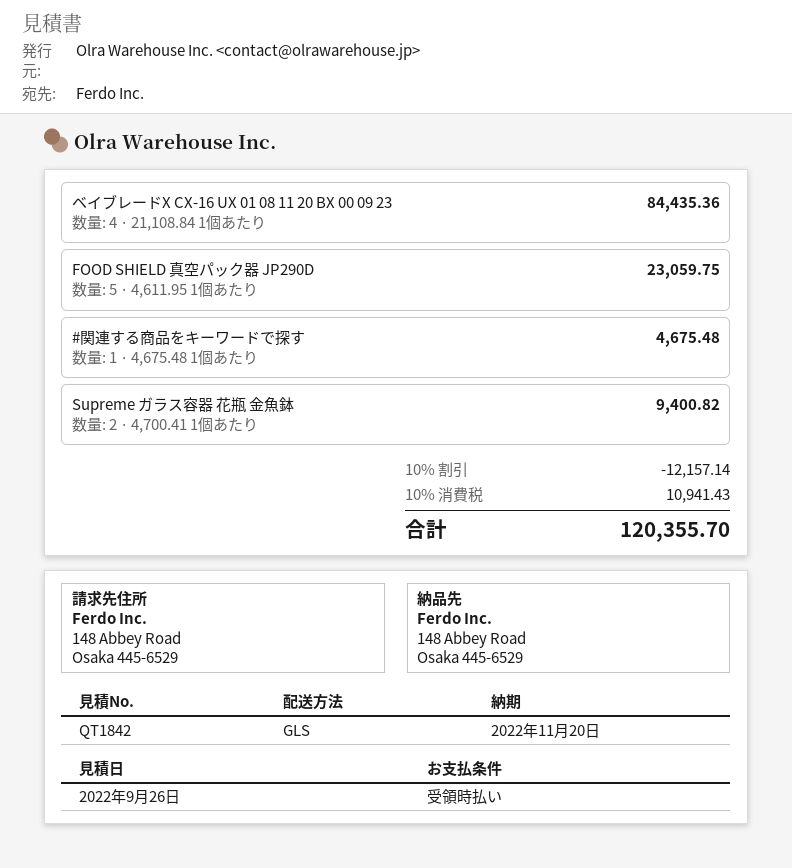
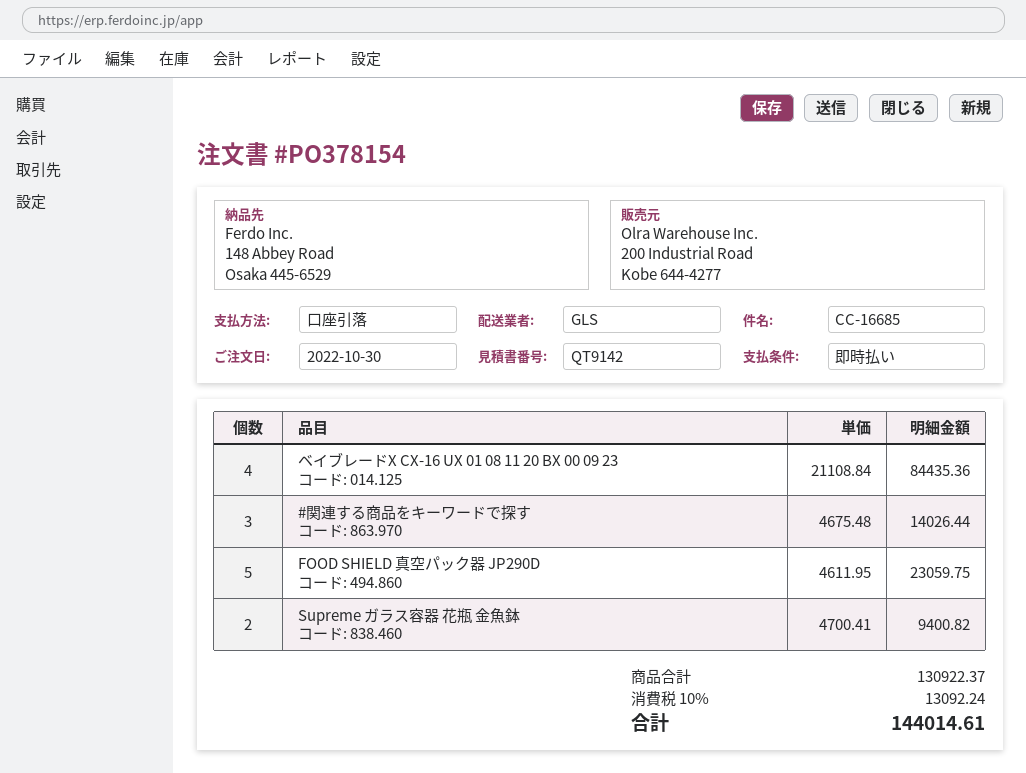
quote number: QT1842 -> QT9142
#関連する商品をキーワードで探す: 1 x 4675.48 = 4675.48 -> 3 x 4675.48 = 14026.44
discount: 10% = 12157.14 -> none
tax: 10% = 10941.43 -> 10% = 13092.24
total: 120355.70 -> 144014.61

